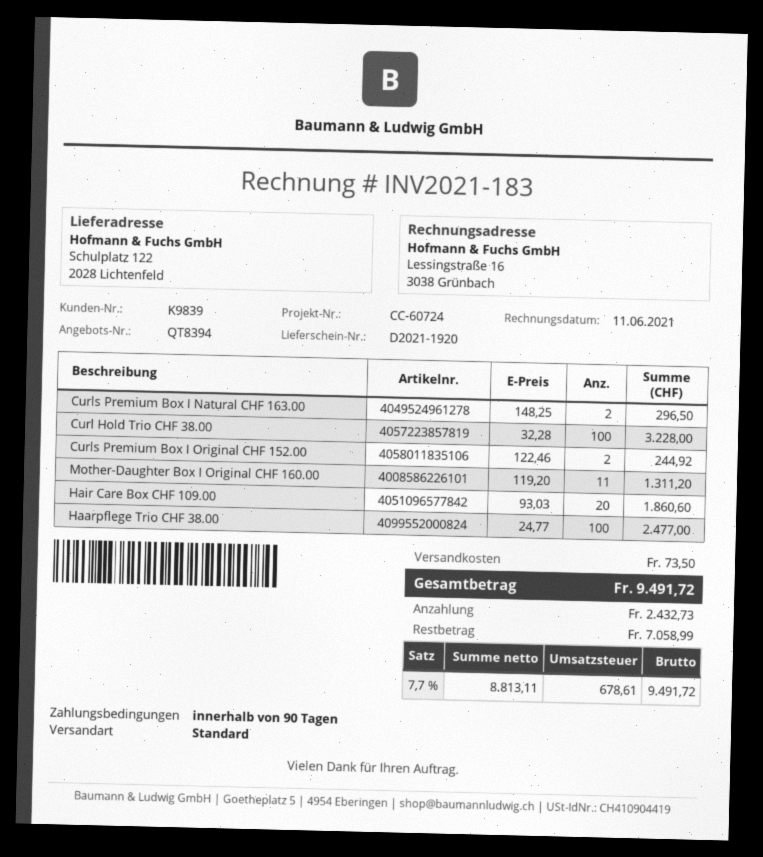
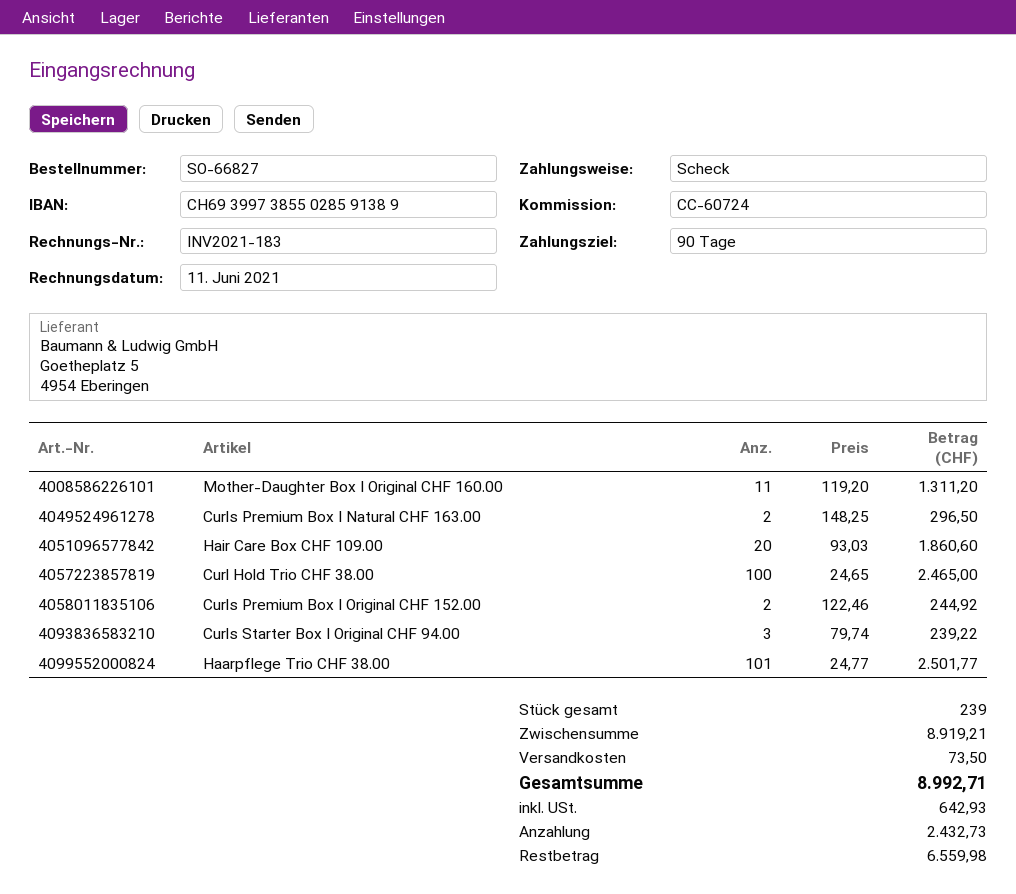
Curl Hold Trio CHF 38.00: 100 x 32.28 = 3228.00 -> 100 x 24.65 = 2465.00
Haarpflege Trio CHF 38.00: 100 x 24.77 = 2477.00 -> 101 x 24.77 = 2501.77
Curls Starter Box I Original CHF 94.00: none -> 3 x 79.74 = 239.22
tax: 678.61 -> 642.93
total: 9491.72 -> 8992.71
balance: 7058.99 -> 6559.98

